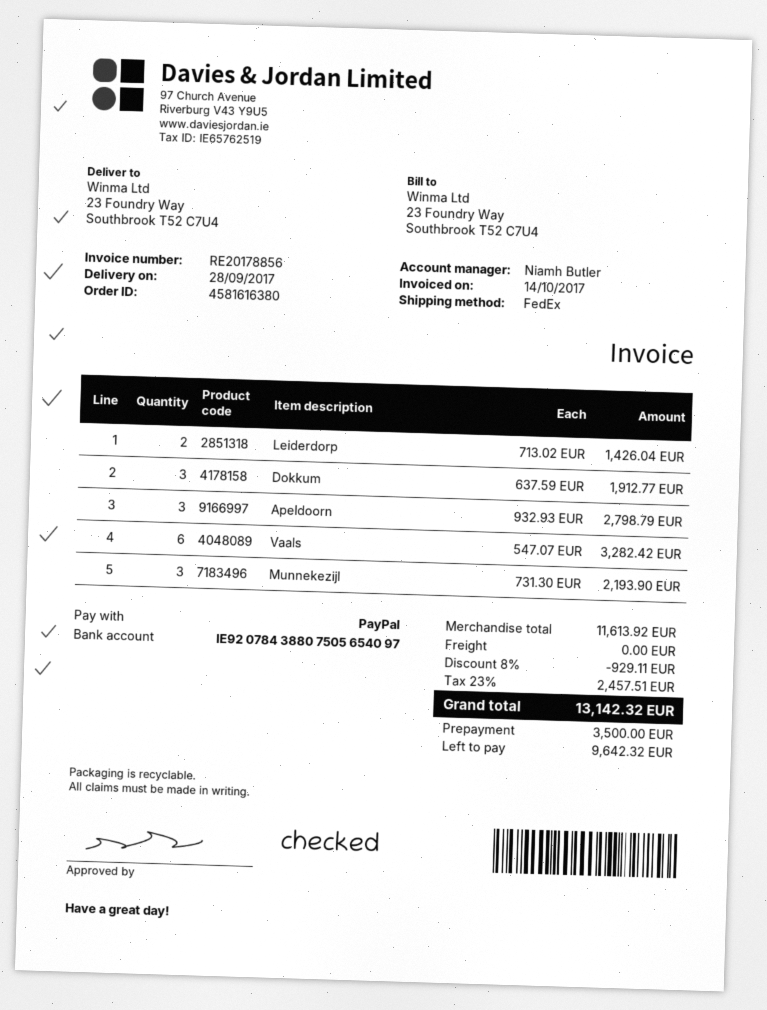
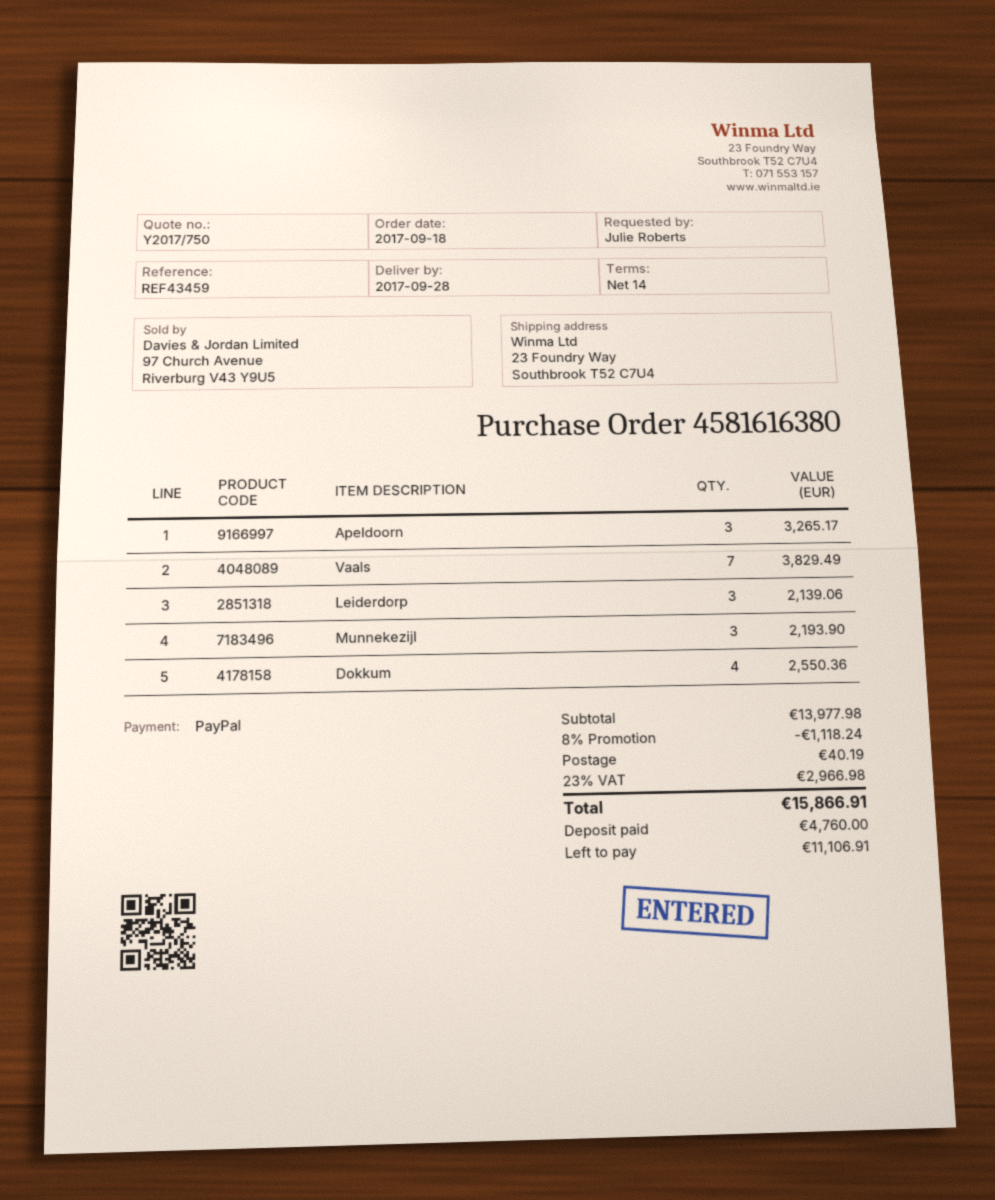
Leiderdorp: 2 for 1426.04 -> 3 for 2139.06
Dokkum: 3 for 1912.77 -> 4 for 2550.36
Apeldoorn: 3 for 2798.79 -> 3 for 3265.17
Vaals: 6 for 3282.42 -> 7 for 3829.49
subtotal: 11613.92 -> 13977.98
discount: 8% = 929.11 -> 8% = 1118.24
shipping: 0.00 -> 40.19
tax: 23% = 2457.51 -> 23% = 2966.98
total: 13142.32 -> 15866.91
deposit: 3500.00 -> 4760.00
balance: 9642.32 -> 11106.91

